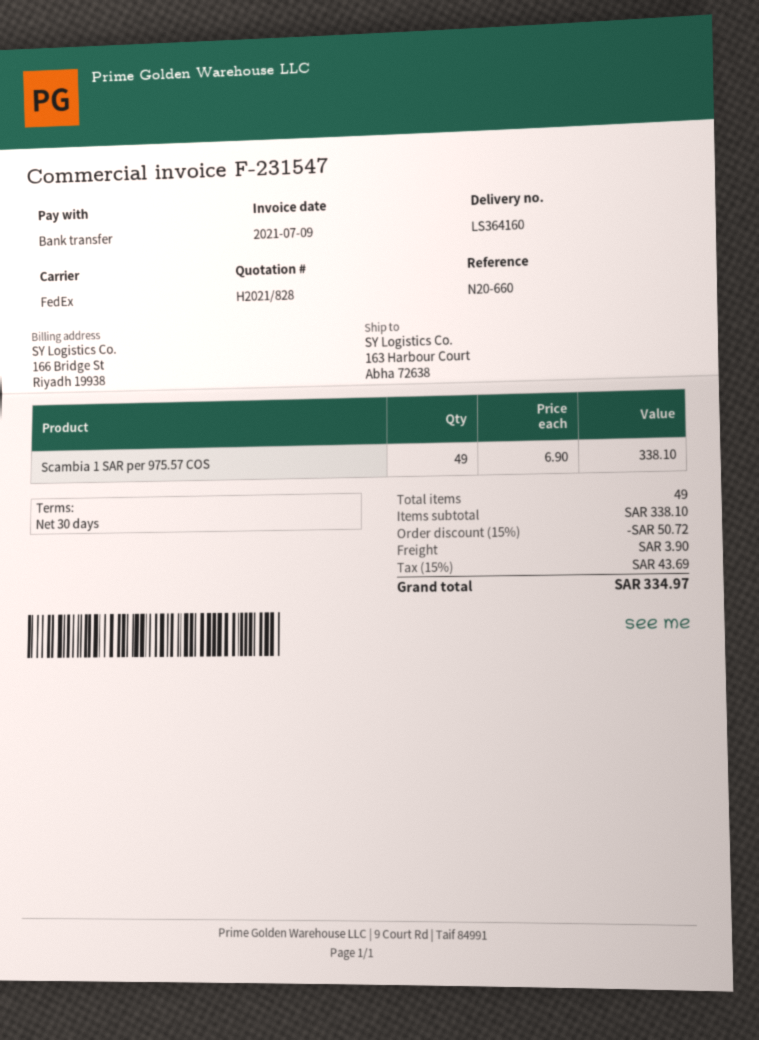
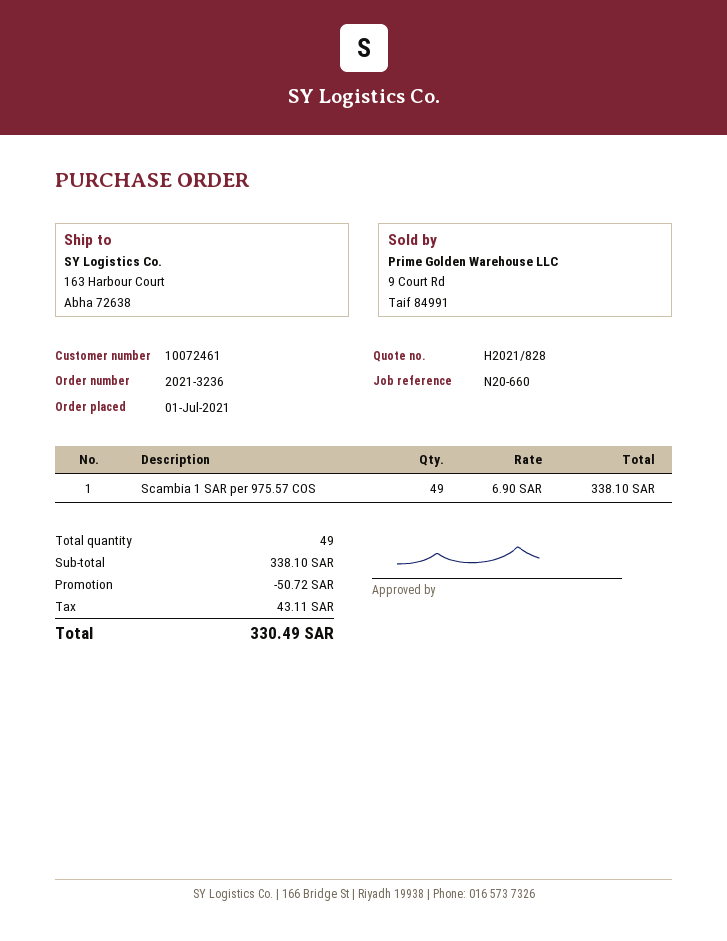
shipping: 3.90 -> none
tax: 43.69 -> 43.11
total: 334.97 -> 330.49

